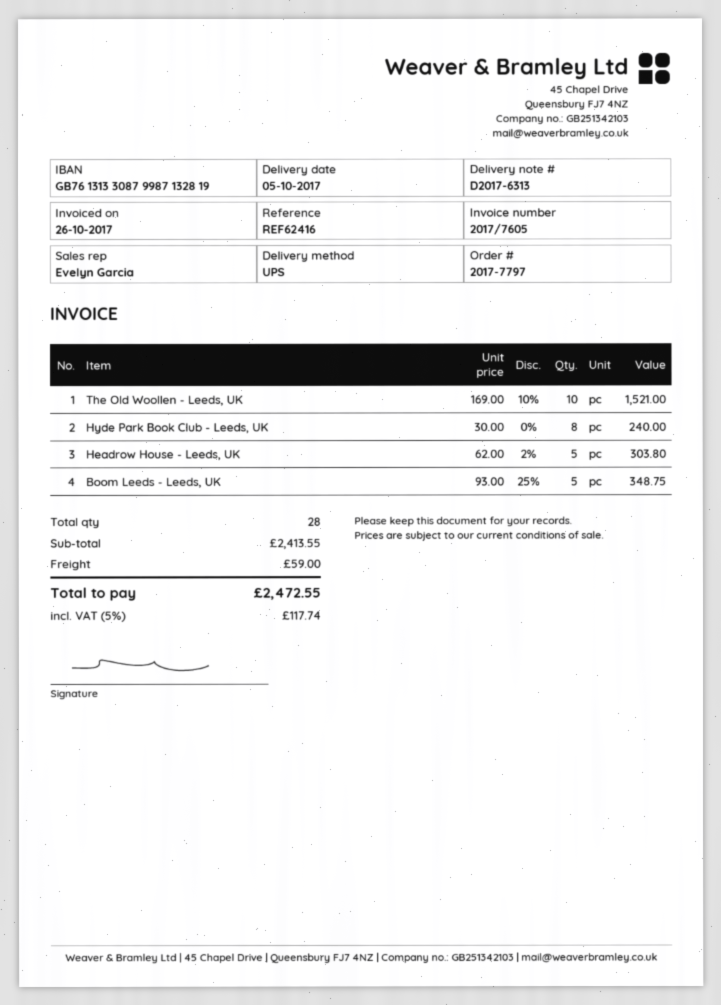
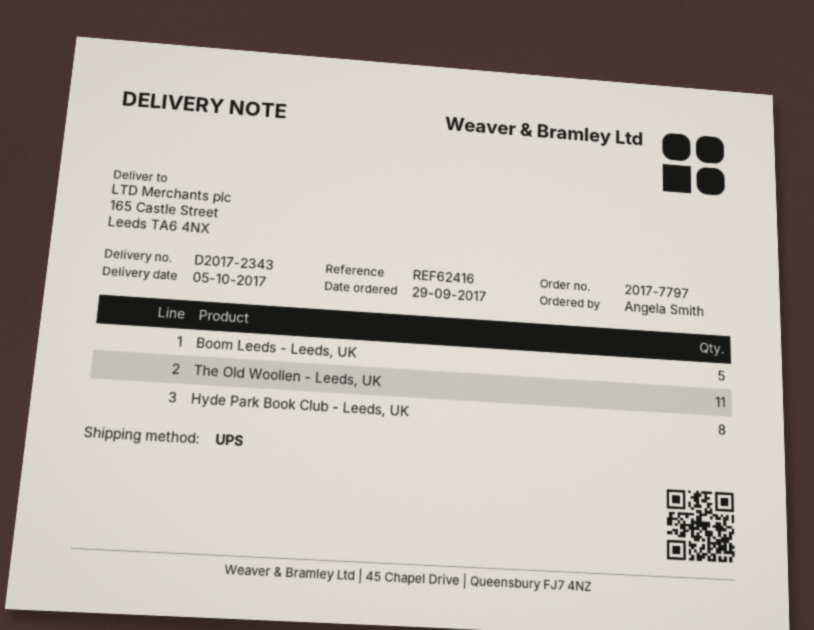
delivery note number: D2017-6313 -> D2017-2343
The Old Woollen - Leeds, UK: 10 -> 11
Headrow House - Leeds, UK: 5 -> none

